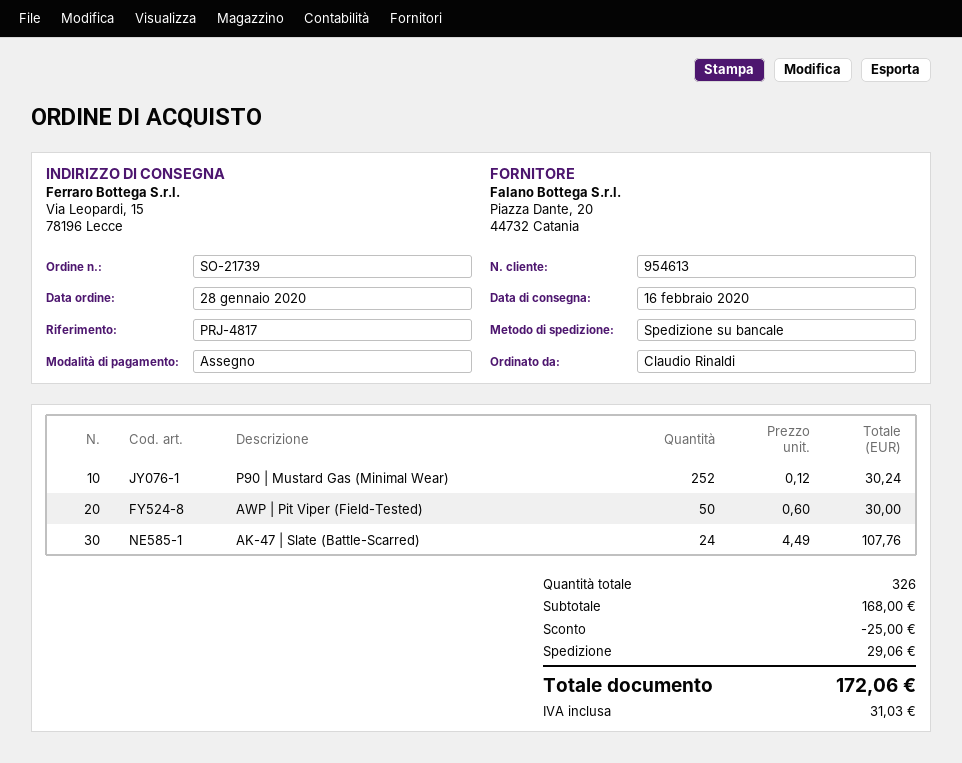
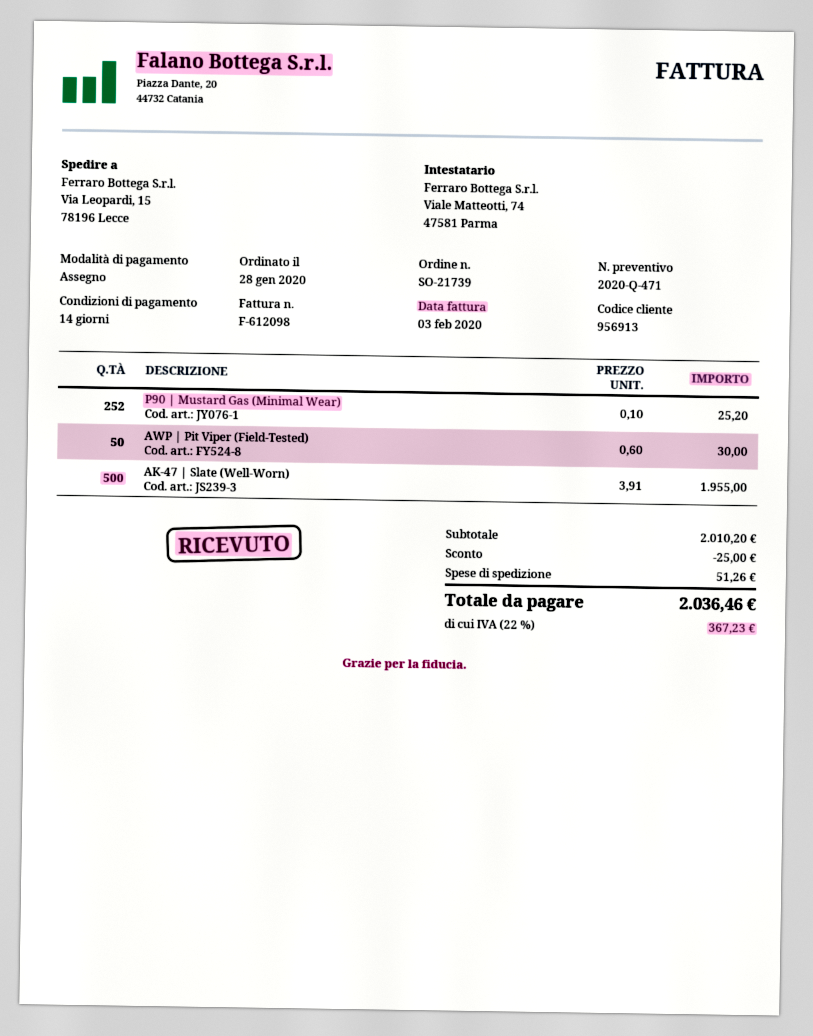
customer number: 954613 -> 956913
P90 | Mustard Gas (Minimal Wear): 252 x 0.12 = 30.24 -> 252 x 0.10 = 25.20
AK-47 | Slate (Battle-Scarred): 24 x 4.49 = 107.76 -> none
AK-47 | Slate (Well-Worn): none -> 500 x 3.91 = 1955.00
subtotal: 168.00 -> 2010.20
shipping: 29.06 -> 51.26
tax: 31.03 -> 367.23
total: 172.06 -> 2036.46

